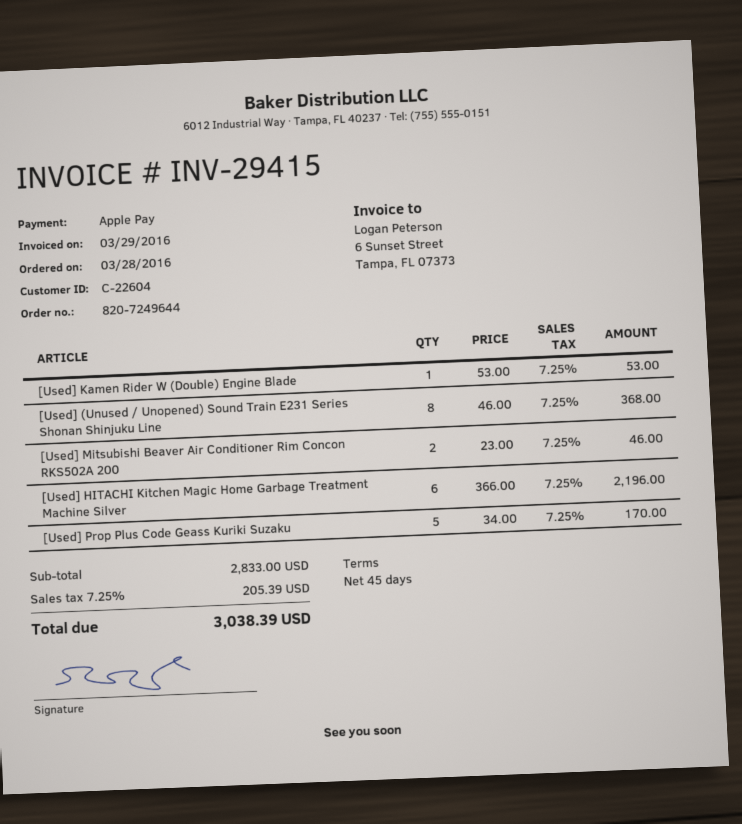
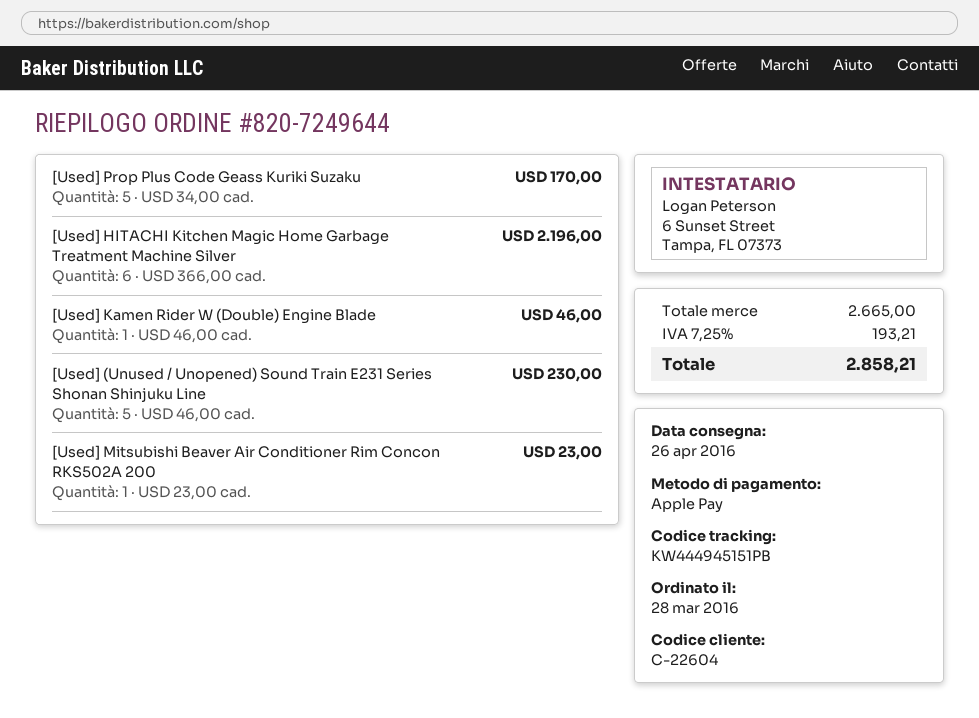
[Used] Kamen Rider W (Double) Engine Blade: 1 x 53.00 = 53.00 -> 1 x 46.00 = 46.00
[Used] (Unused / Unopened) Sound Train E231 Series Shonan Shinjuku Line: 8 x 46.00 = 368.00 -> 5 x 46.00 = 230.00
[Used] Mitsubishi Beaver Air Conditioner Rim Concon RKS502A 200: 2 x 23.00 = 46.00 -> 1 x 23.00 = 23.00
subtotal: 2833.00 -> 2665.00
tax: 7.25% = 205.39 -> 7.25% = 193.21
total: 3038.39 -> 2858.21

